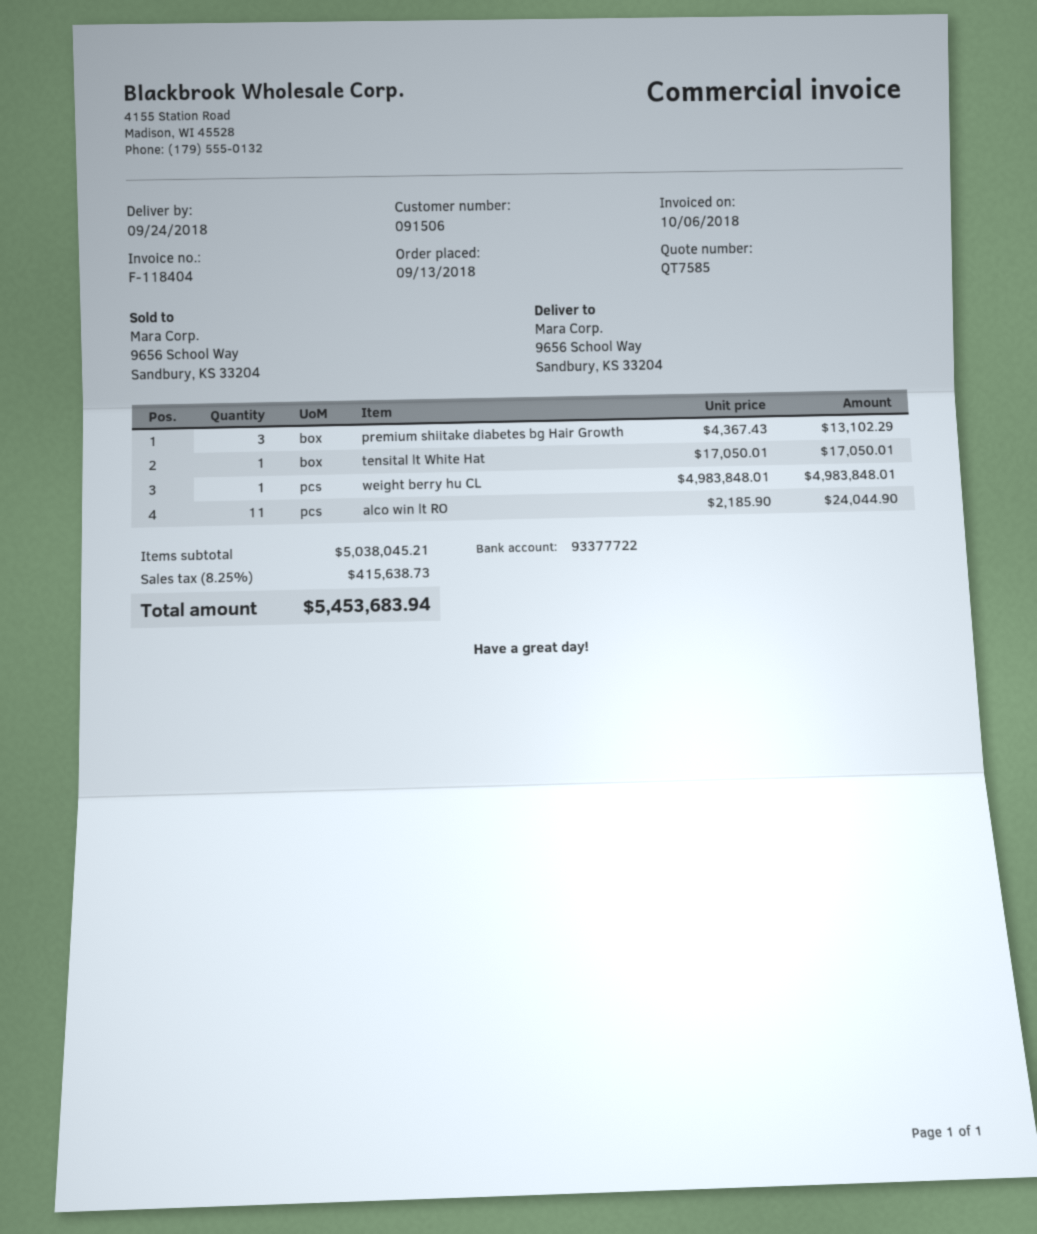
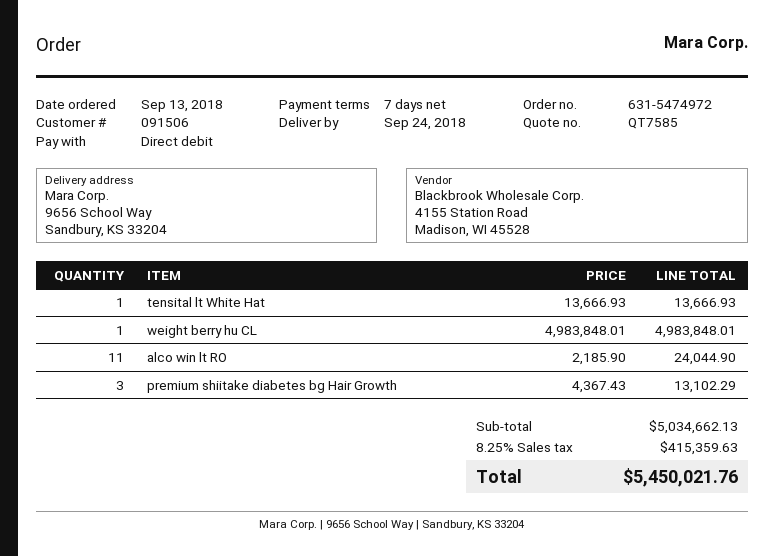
tensital lt White Hat: 1 x 17050.01 = 17050.01 -> 1 x 13666.93 = 13666.93
subtotal: 5038045.21 -> 5034662.13
tax: 8.25% = 415638.73 -> 8.25% = 415359.63
total: 5453683.94 -> 5450021.76

